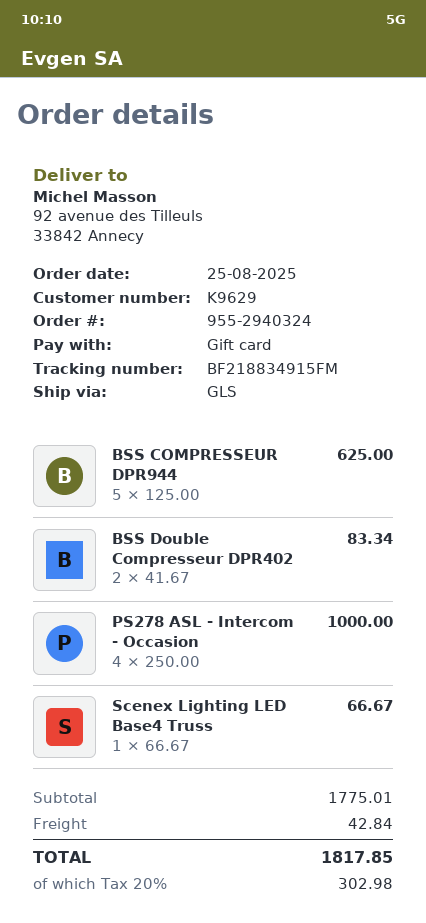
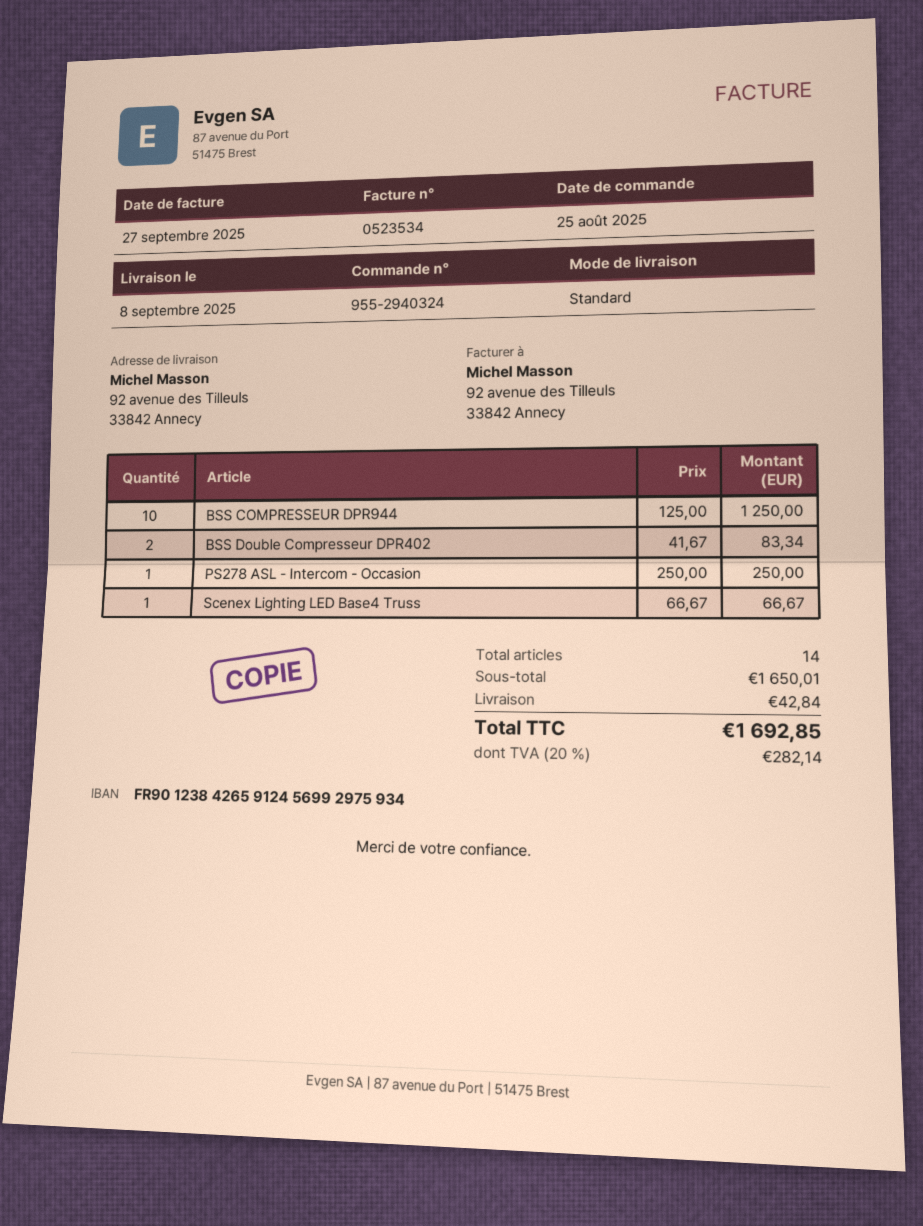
shipping method: GLS -> standard
BSS COMPRESSEUR DPR944: 5 x 125.00 = 625.00 -> 10 x 125.00 = 1250.00
PS278 ASL - Intercom - Occasion: 4 x 250.00 = 1000.00 -> 1 x 250.00 = 250.00
subtotal: 1775.01 -> 1650.01
tax: 20% = 302.98 -> 20% = 282.14
total: 1817.85 -> 1692.85

